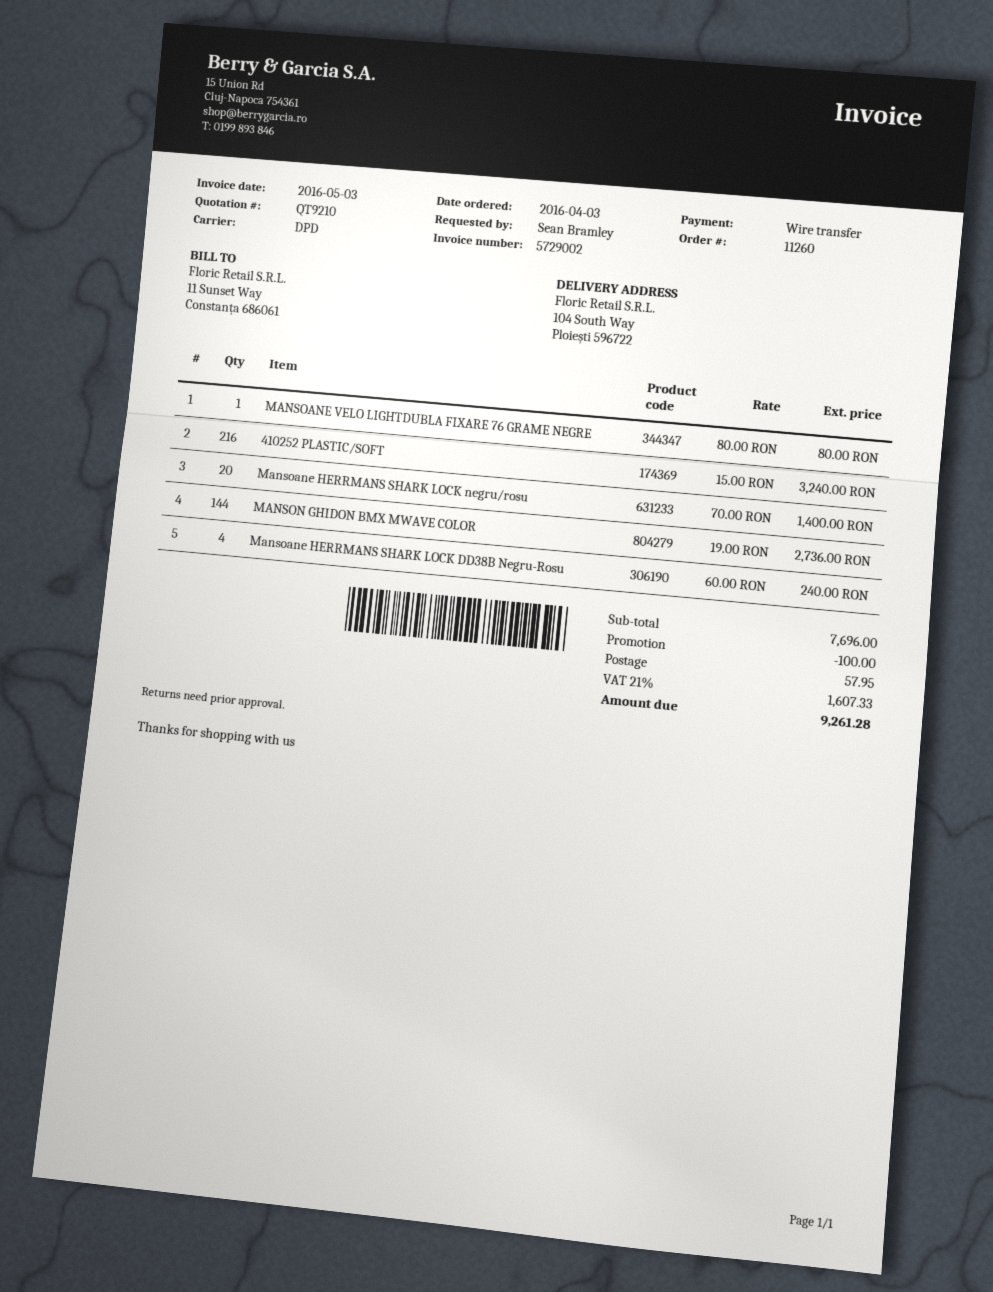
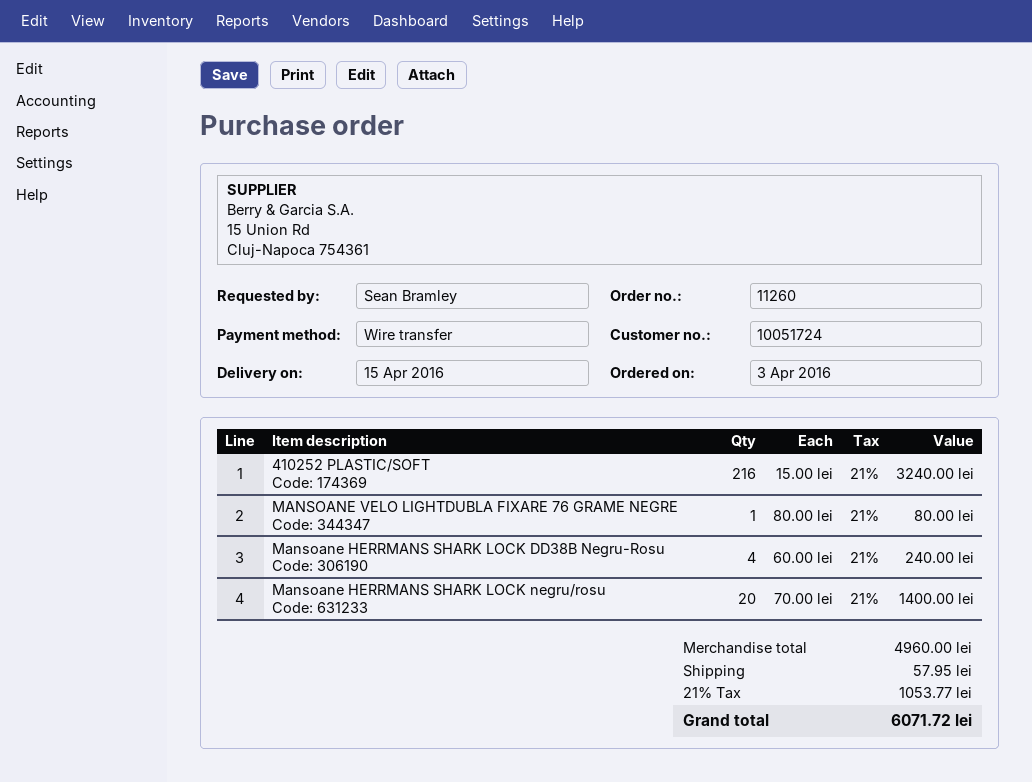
MANSON GHIDON BMX MWAVE COLOR: 144 x 19.00 = 2736.00 -> none
subtotal: 7696.00 -> 4960.00
discount: 100.00 -> none
tax: 21% = 1607.33 -> 21% = 1053.77
total: 9261.28 -> 6071.72

